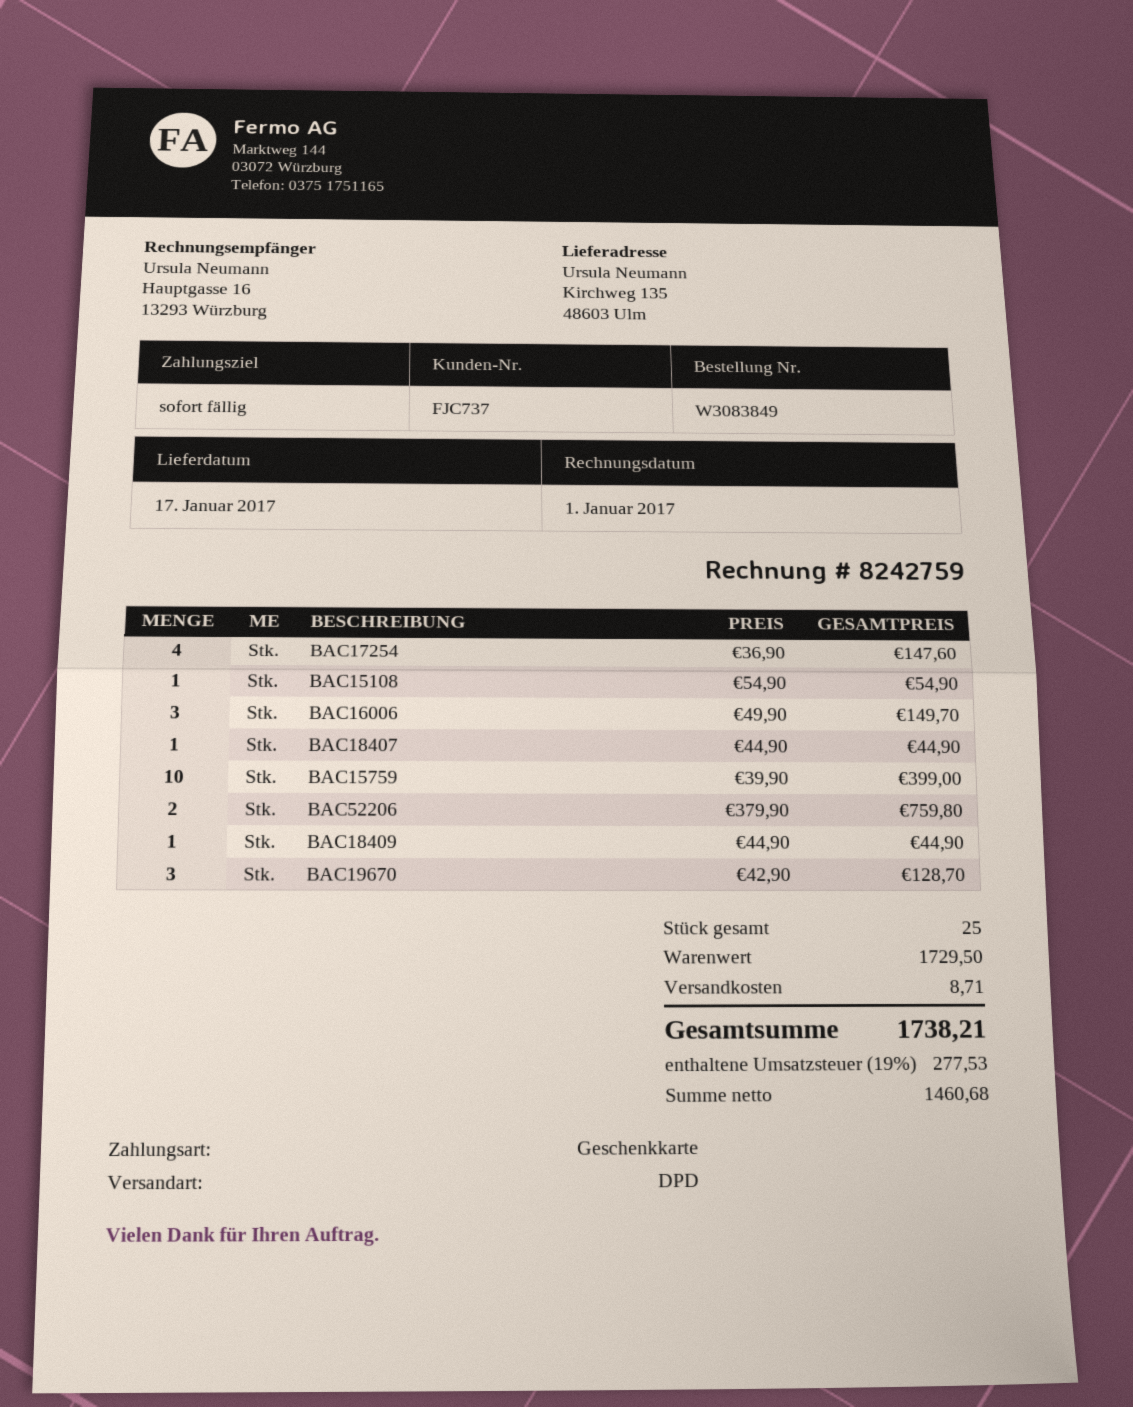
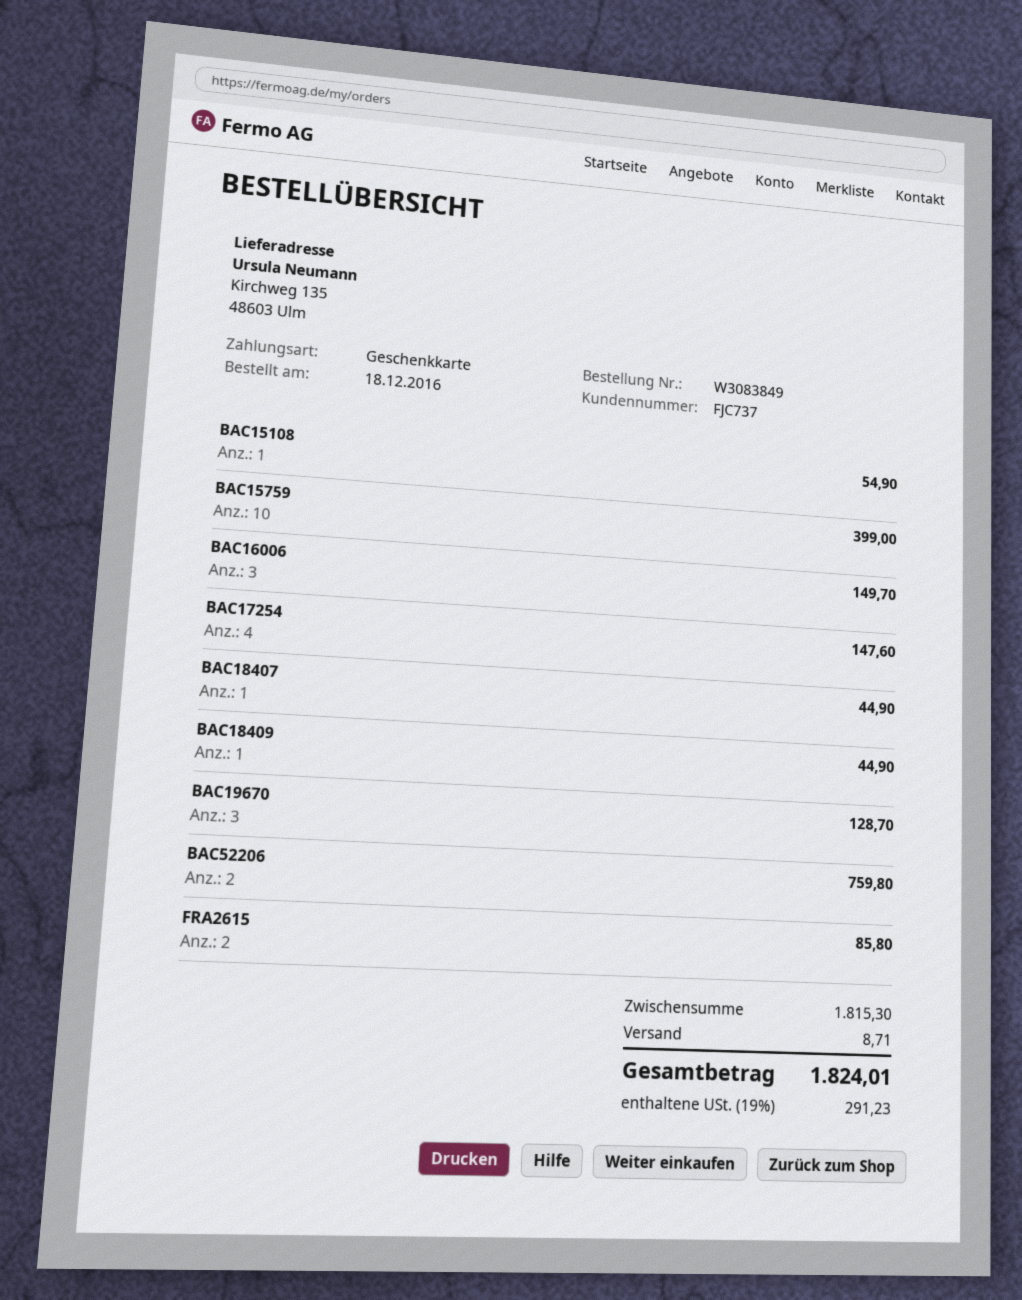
FRA2615: none -> 2 for 85.80
subtotal: 1729.50 -> 1815.30
tax: 19% = 277.53 -> 19% = 291.23
total: 1738.21 -> 1824.01

